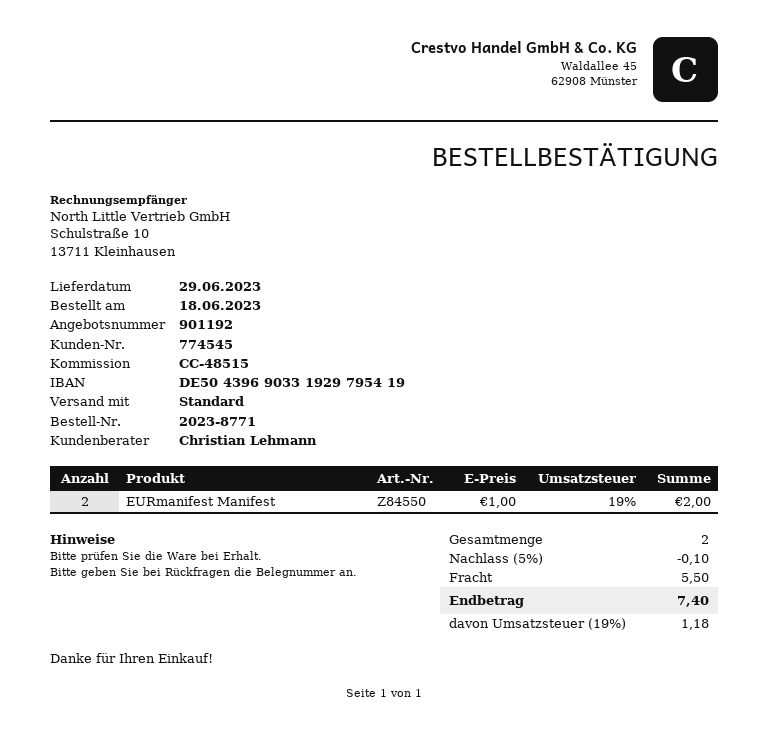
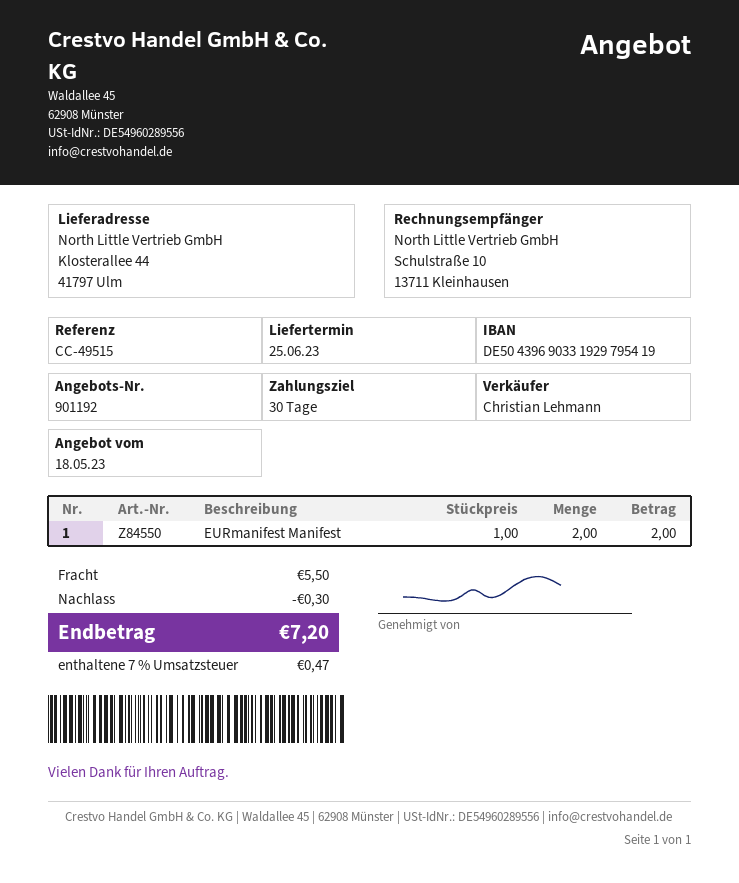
delivery date: 2023-06-29 -> 2023-06-25
reference: CC-48515 -> CC-49515
discount: 0.10 -> 0.30
tax: 19% = 1.18 -> 7% = 0.47
total: 7.40 -> 7.20

